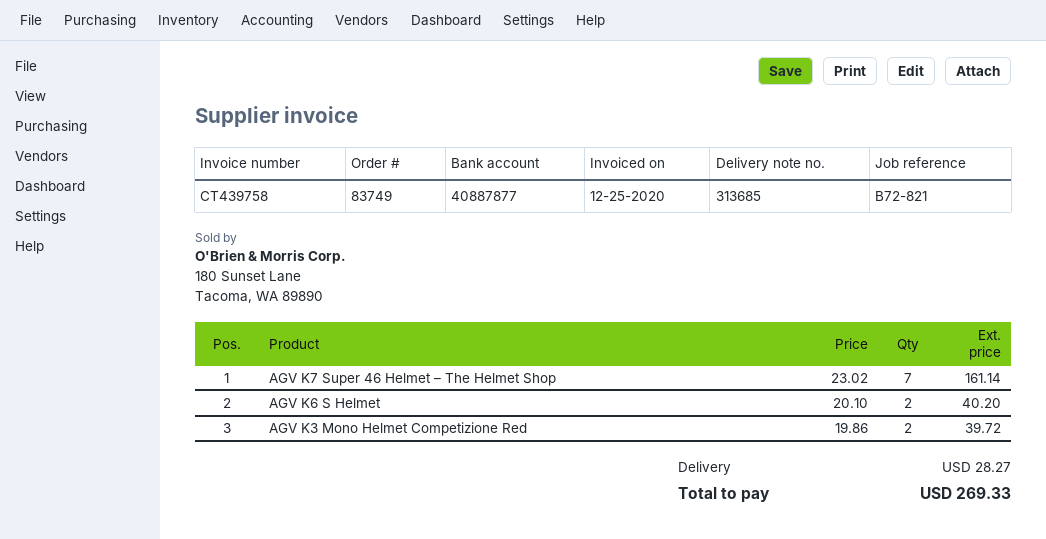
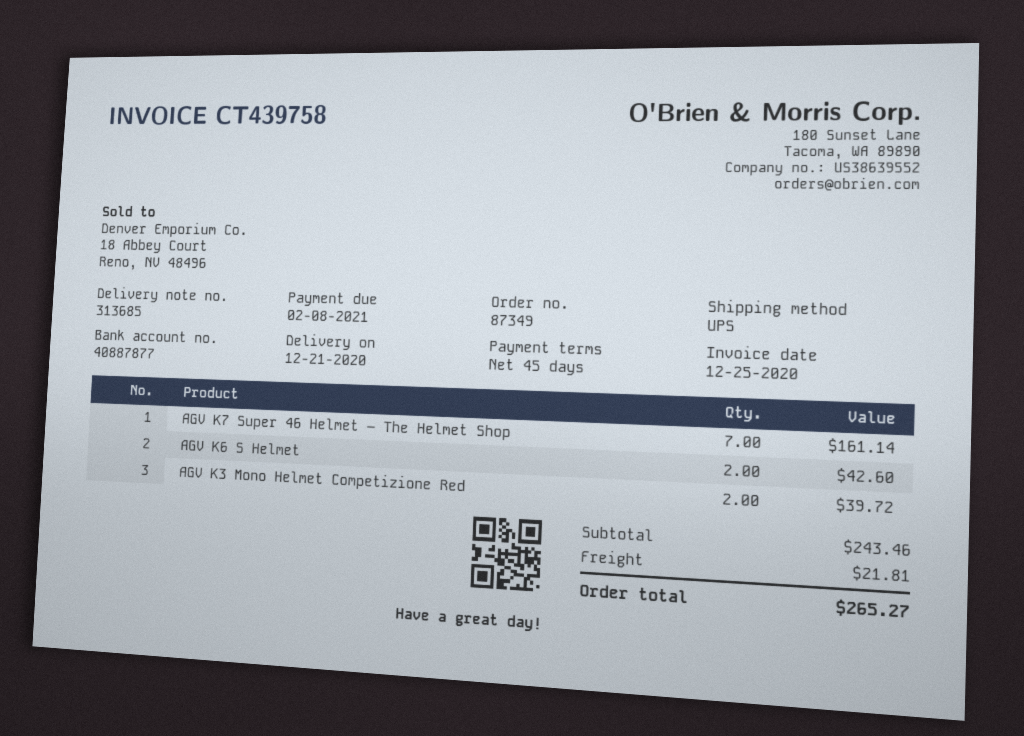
order number: 83749 -> 87349
AGV K6 S Helmet: 2 for 40.20 -> 2 for 42.60
shipping: 28.27 -> 21.81
total: 269.33 -> 265.27

